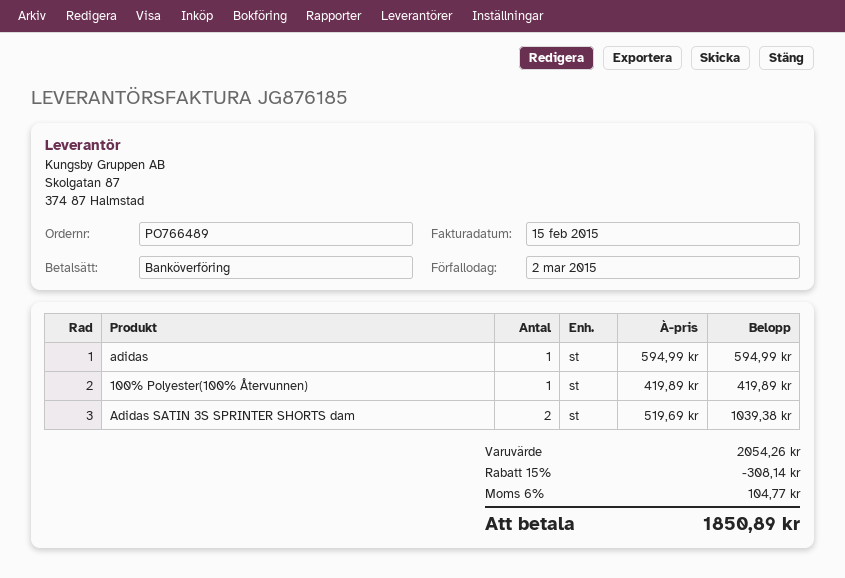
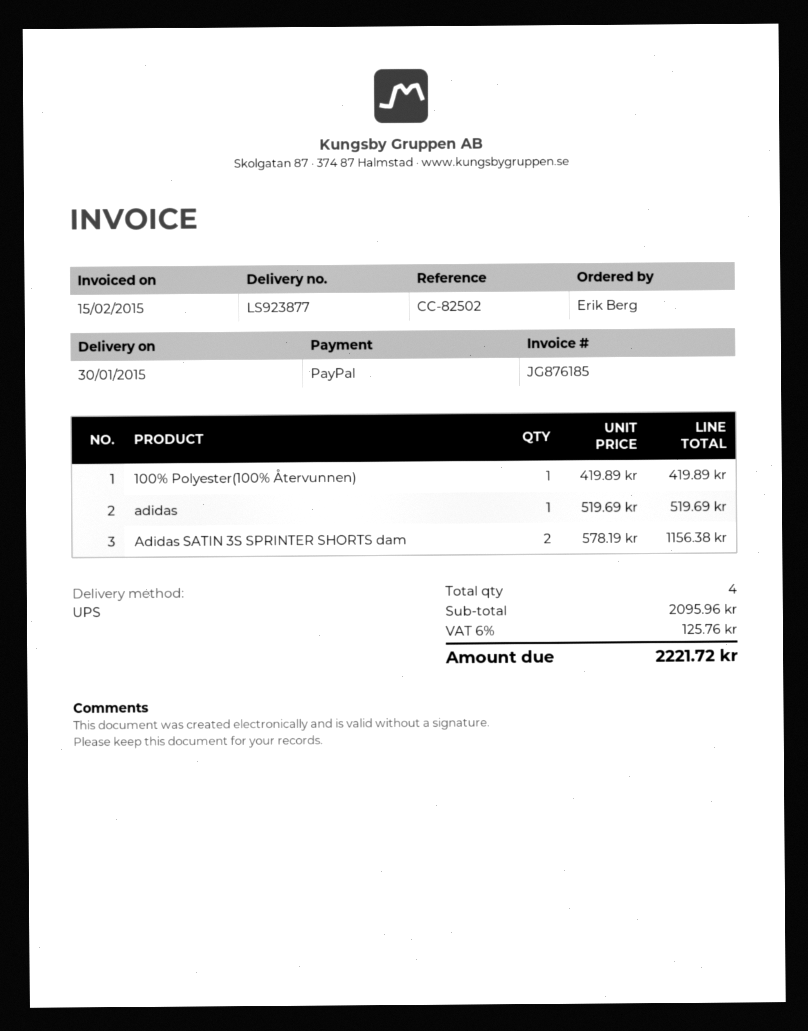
payment method: bank transfer -> PayPal
adidas: 1 x 594.99 = 594.99 -> 1 x 519.69 = 519.69
Adidas SATIN 3S SPRINTER SHORTS dam: 2 x 519.69 = 1039.38 -> 2 x 578.19 = 1156.38
subtotal: 2054.26 -> 2095.96
discount: 15% = 308.14 -> none
tax: 6% = 104.77 -> 6% = 125.76
total: 1850.89 -> 2221.72

